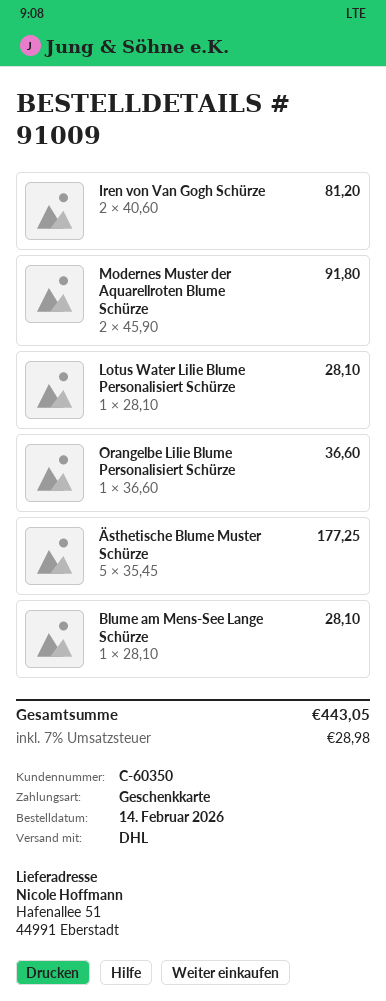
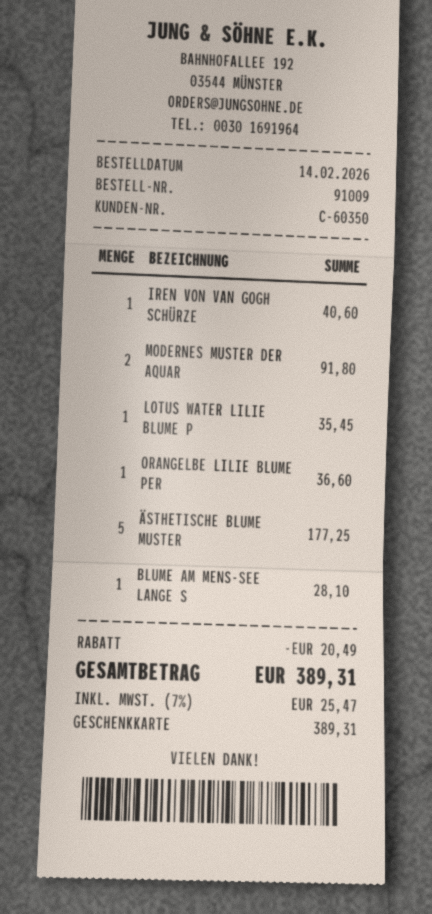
Iren von Van Gogh Schürze: 2 for 81.20 -> 1 for 40.60
Lotus Water Lilie Blume Personalisiert Schürze: 1 for 28.10 -> 1 for 35.45
discount: none -> 20.49
tax: 7% = 28.98 -> 7% = 25.47
total: 443.05 -> 389.31

